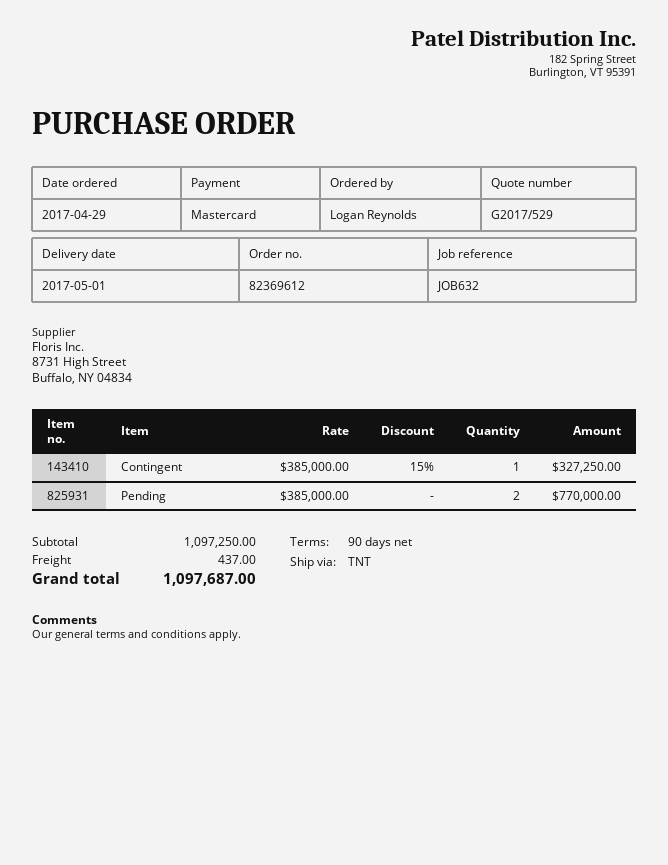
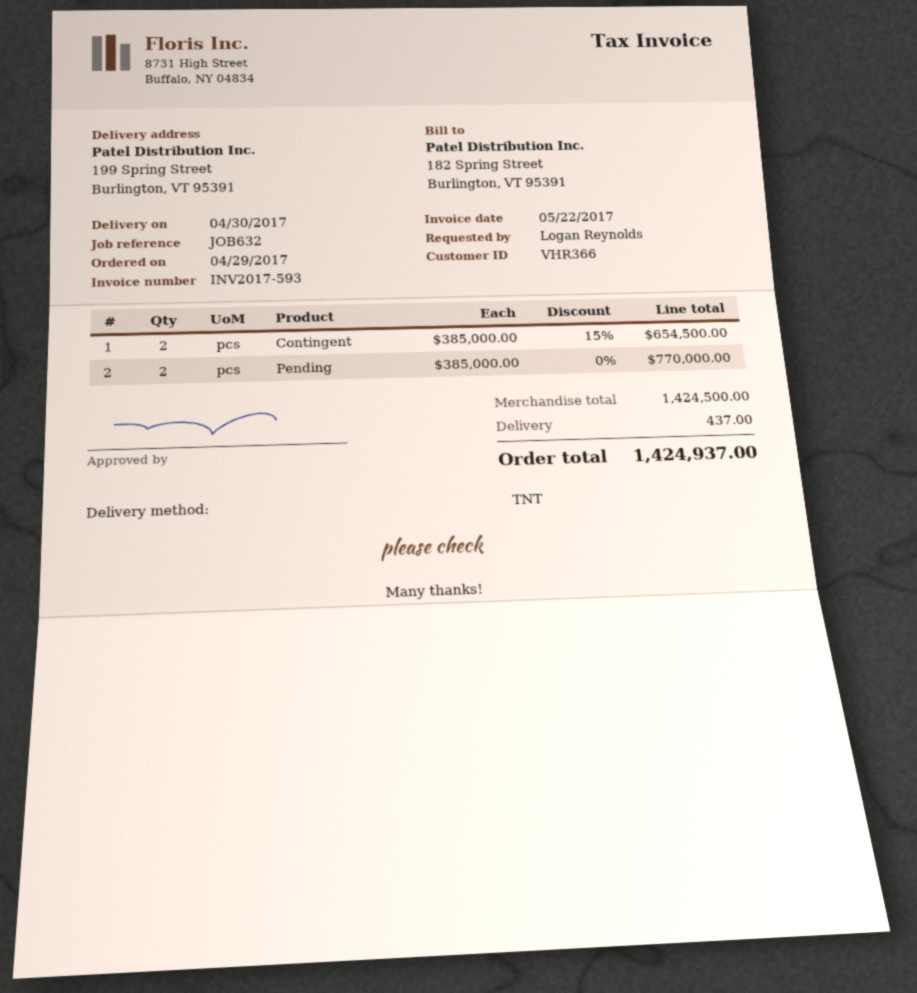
delivery date: 2017-05-01 -> 2017-04-30
Contingent: 1 x 385000.00 - 15% = 327250.00 -> 2 x 385000.00 - 15% = 654500.00
subtotal: 1097250.00 -> 1424500.00
total: 1097687.00 -> 1424937.00

